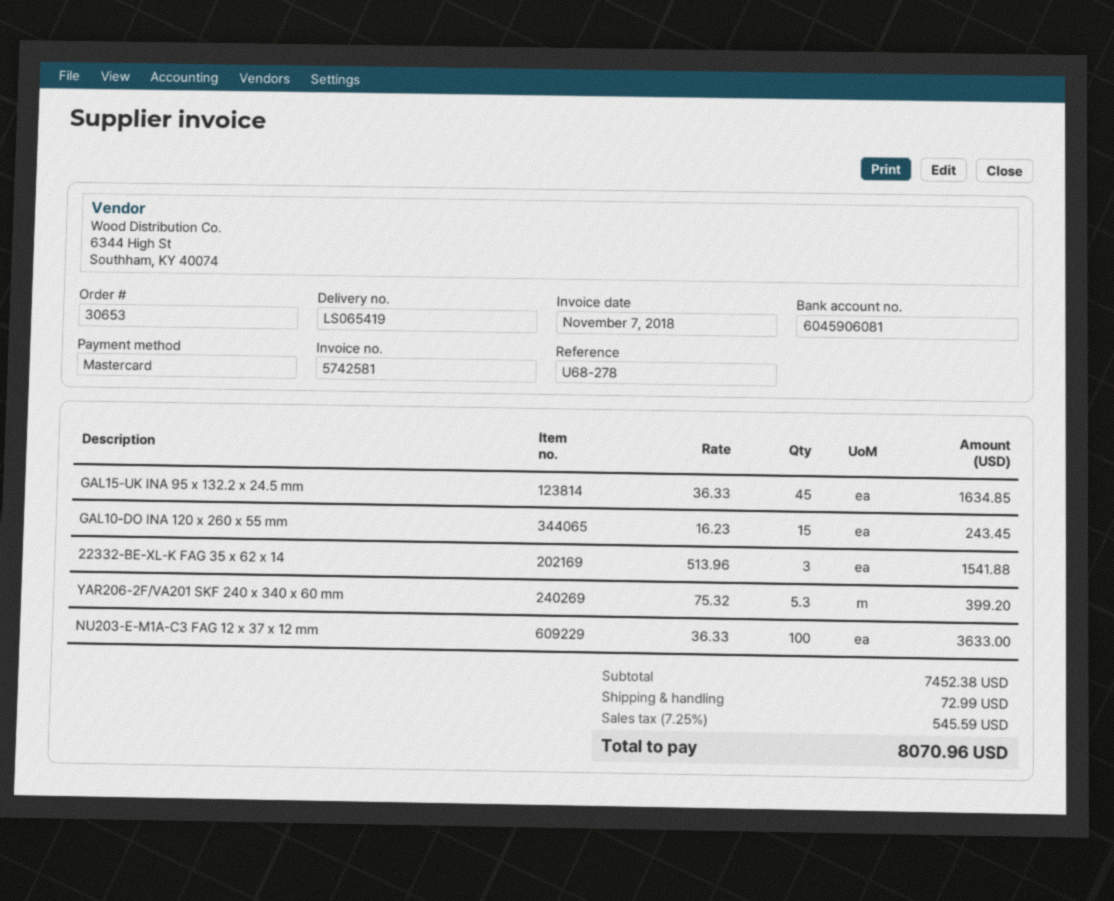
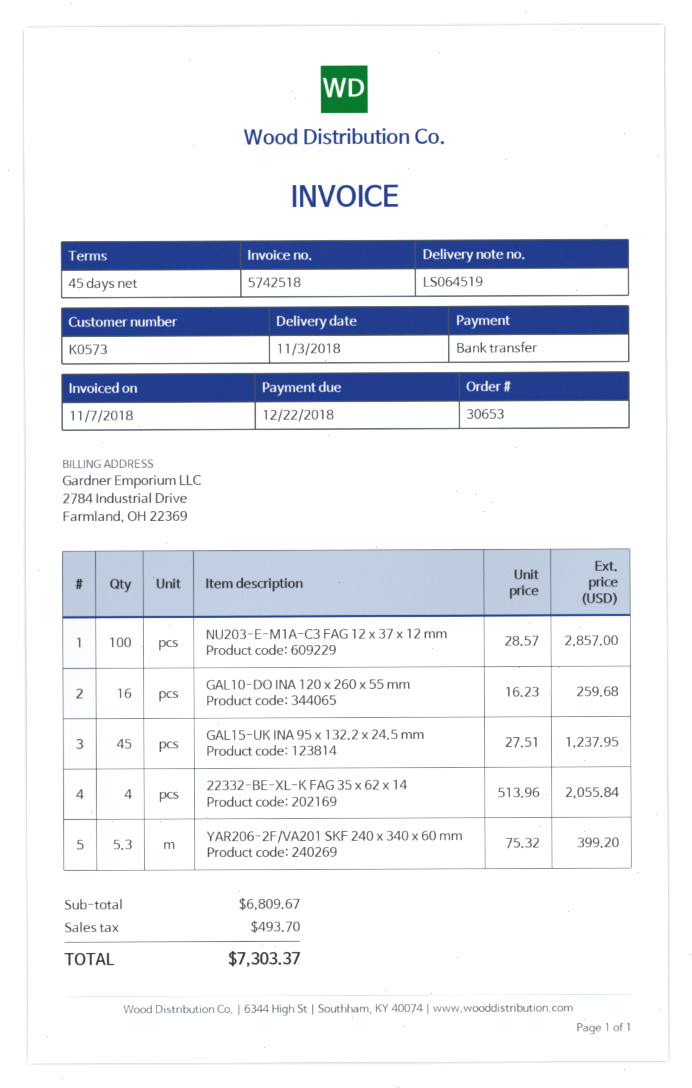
delivery note number: LS065419 -> LS064519
invoice number: 5742581 -> 5742518
payment method: Mastercard -> bank transfer
GAL15-UK INA 95 x 132.2 x 24.5 mm: 45 x 36.33 = 1634.85 -> 45 x 27.51 = 1237.95
GAL10-DO INA 120 x 260 x 55 mm: 15 x 16.23 = 243.45 -> 16 x 16.23 = 259.68
22332-BE-XL-K FAG 35 x 62 x 14: 3 x 513.96 = 1541.88 -> 4 x 513.96 = 2055.84
NU203-E-M1A-C3 FAG 12 x 37 x 12 mm: 100 x 36.33 = 3633.00 -> 100 x 28.57 = 2857.00
subtotal: 7452.38 -> 6809.67
shipping: 72.99 -> none
tax: 545.59 -> 493.70
total: 8070.96 -> 7303.37

